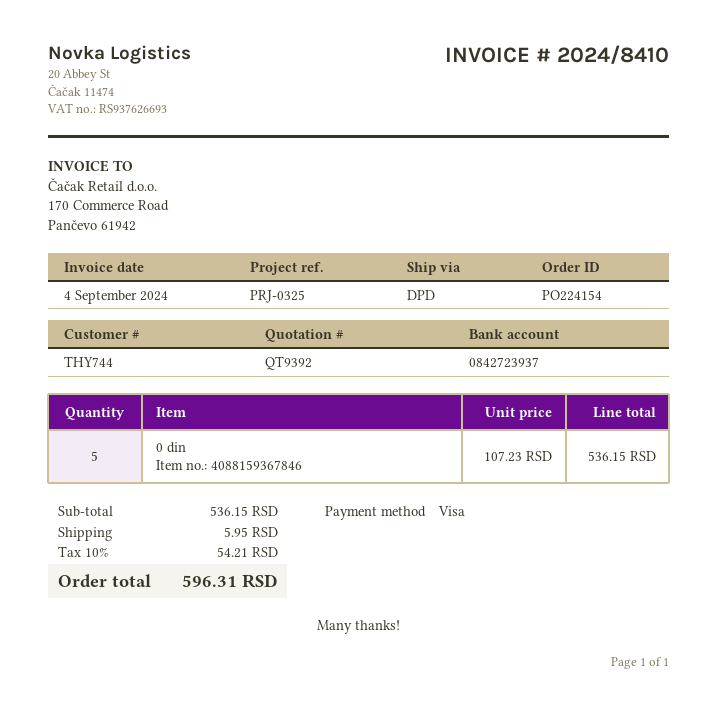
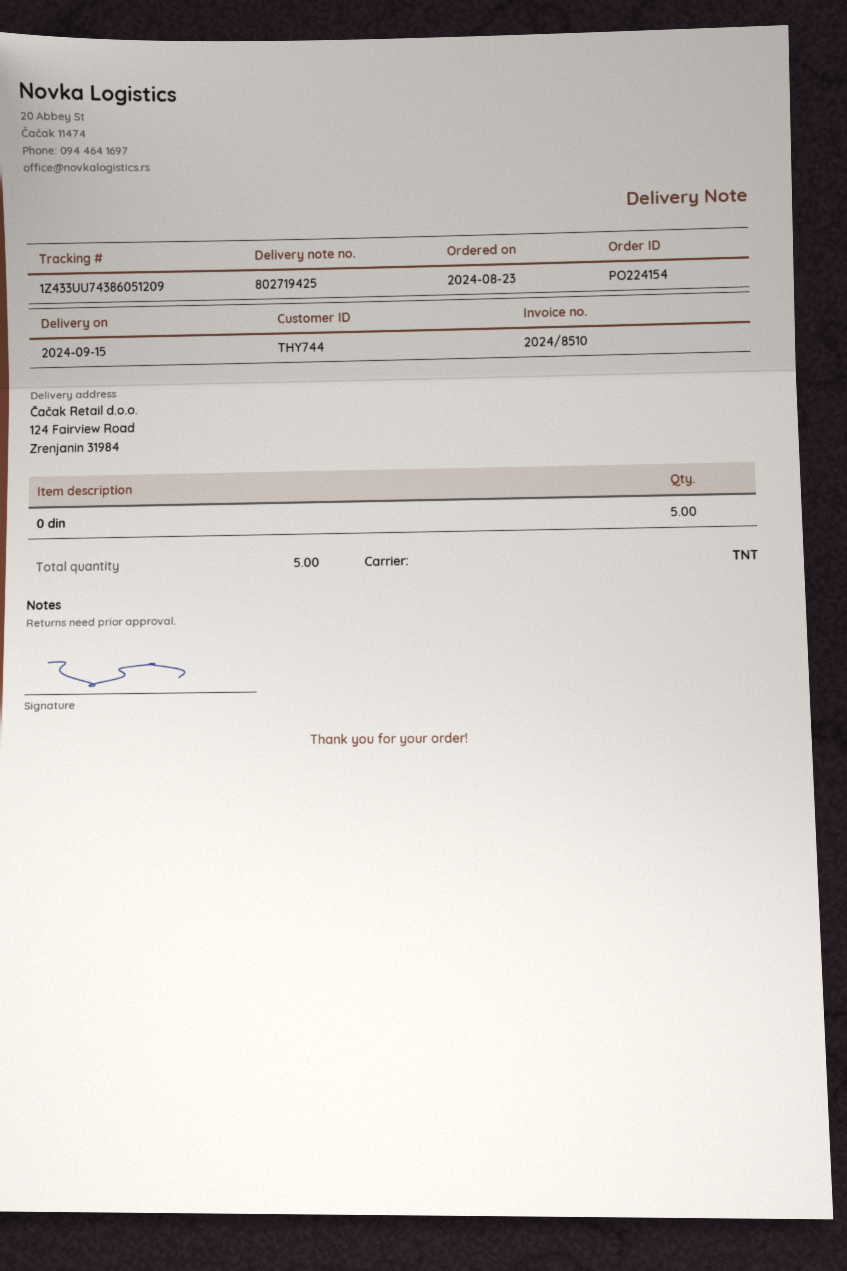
invoice number: 2024/8410 -> 2024/8510
shipping method: DPD -> TNT

